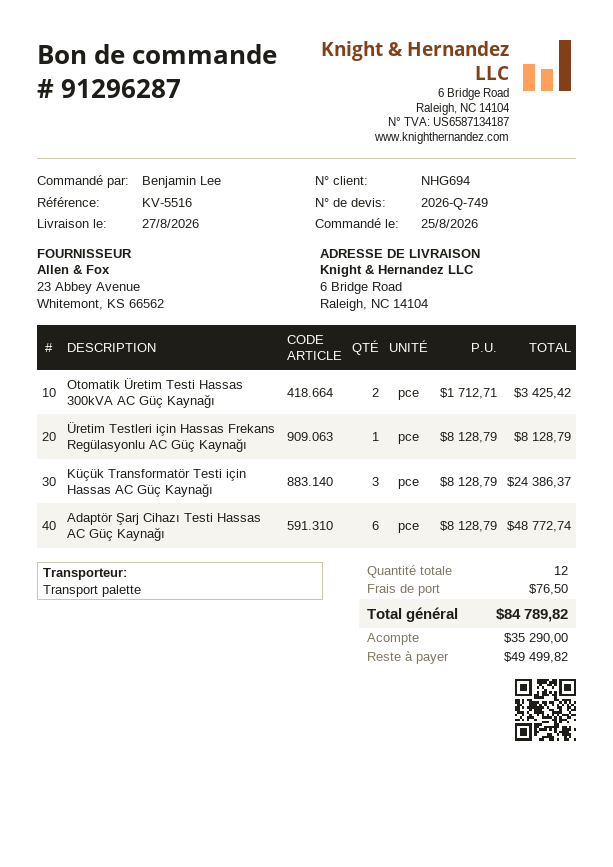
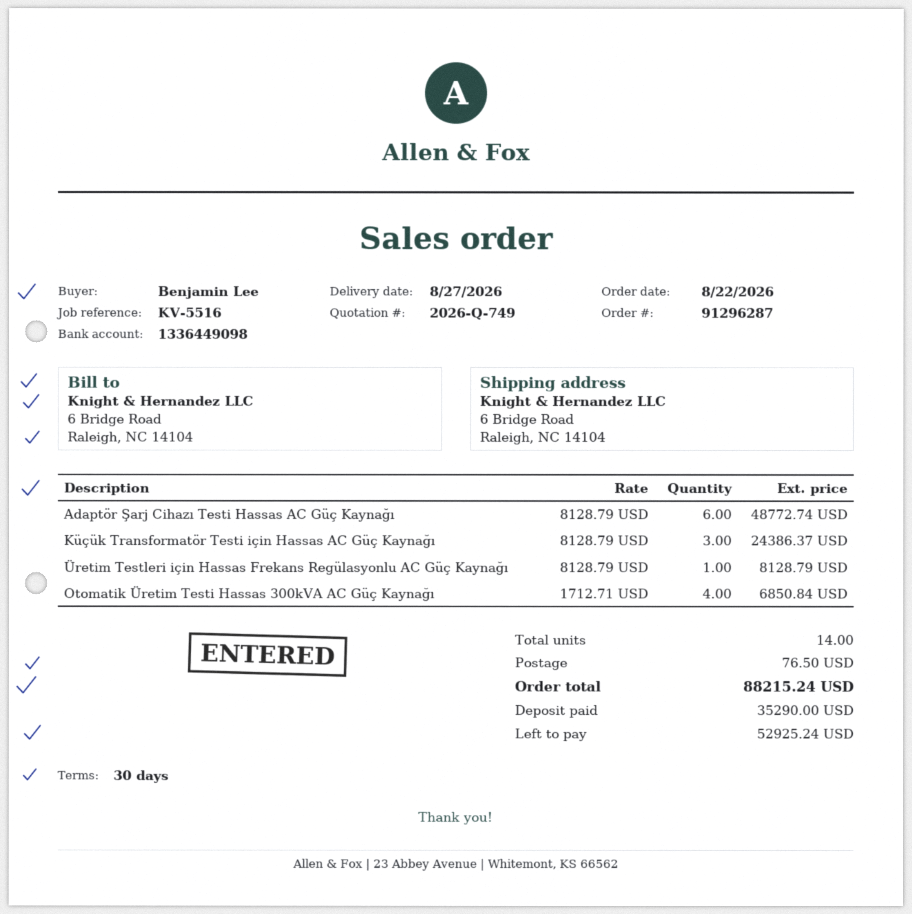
order date: 2026-08-25 -> 2026-08-22
Otomatik Üretim Testi Hassas 300kVA AC Güç Kaynağı: 2 x 1712.71 = 3425.42 -> 4 x 1712.71 = 6850.84
total quantity: 12 -> 14
total: 84789.82 -> 88215.24
balance: 49499.82 -> 52925.24

